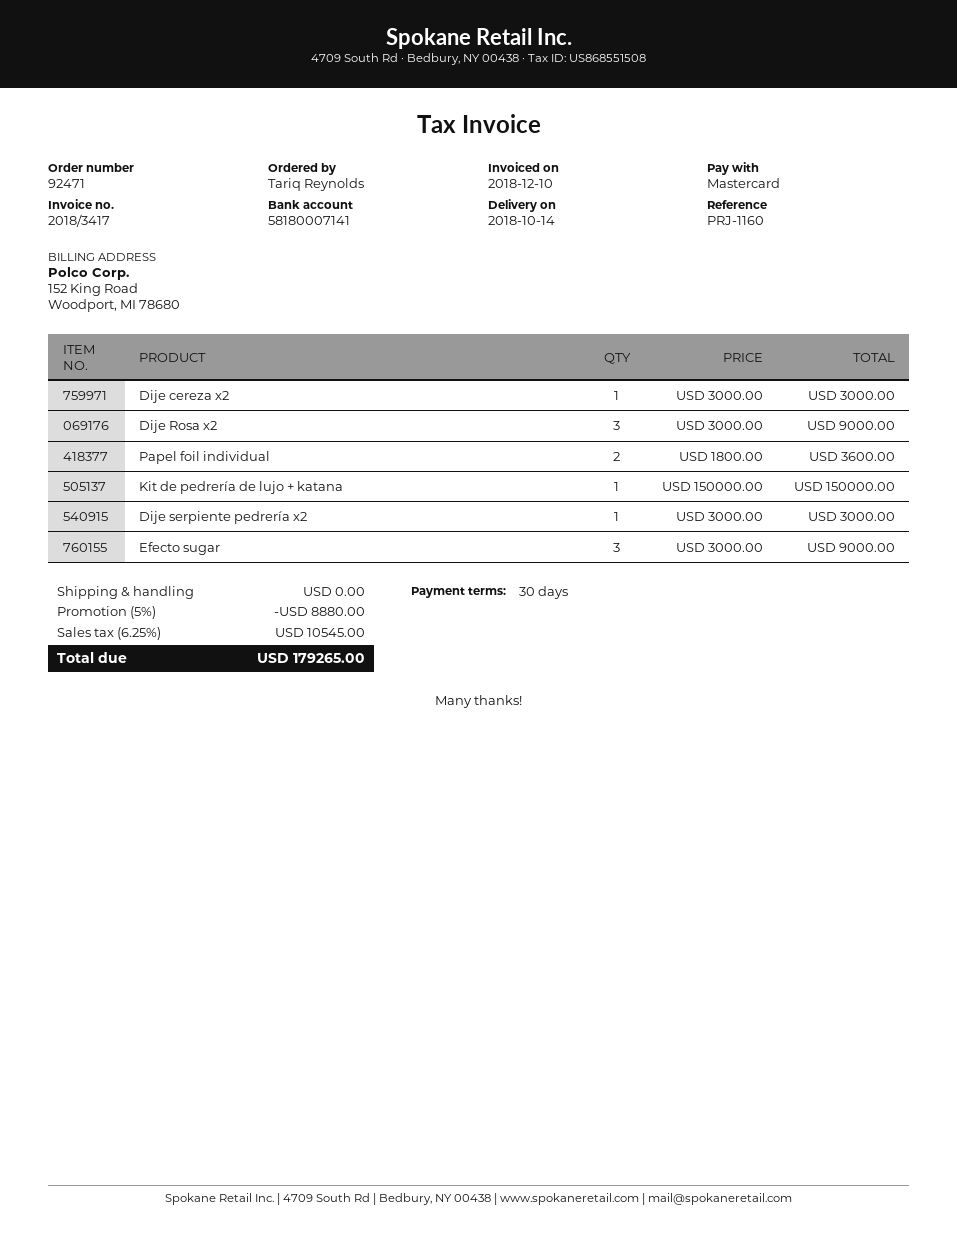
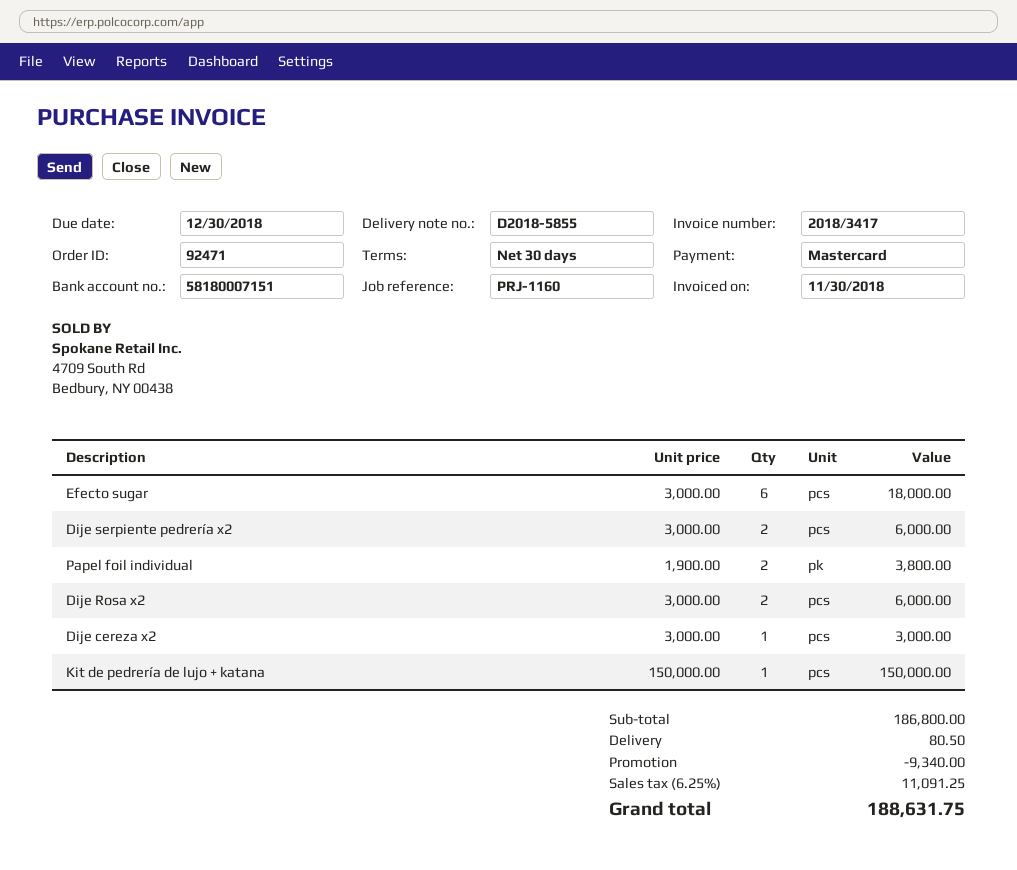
invoice date: 2018-12-10 -> 2018-11-30
bank account: 58180007141 -> 58180007151
Dije Rosa x2: 3 x 3000.00 = 9000.00 -> 2 x 3000.00 = 6000.00
Papel foil individual: 2 x 1800.00 = 3600.00 -> 2 x 1900.00 = 3800.00
Dije serpiente pedrería x2: 1 x 3000.00 = 3000.00 -> 2 x 3000.00 = 6000.00
Efecto sugar: 3 x 3000.00 = 9000.00 -> 6 x 3000.00 = 18000.00
discount: 8880.00 -> 9340.00
shipping: 0.00 -> 80.50
tax: 6.25% = 10545.00 -> 6.25% = 11091.25
total: 179265.00 -> 188631.75

